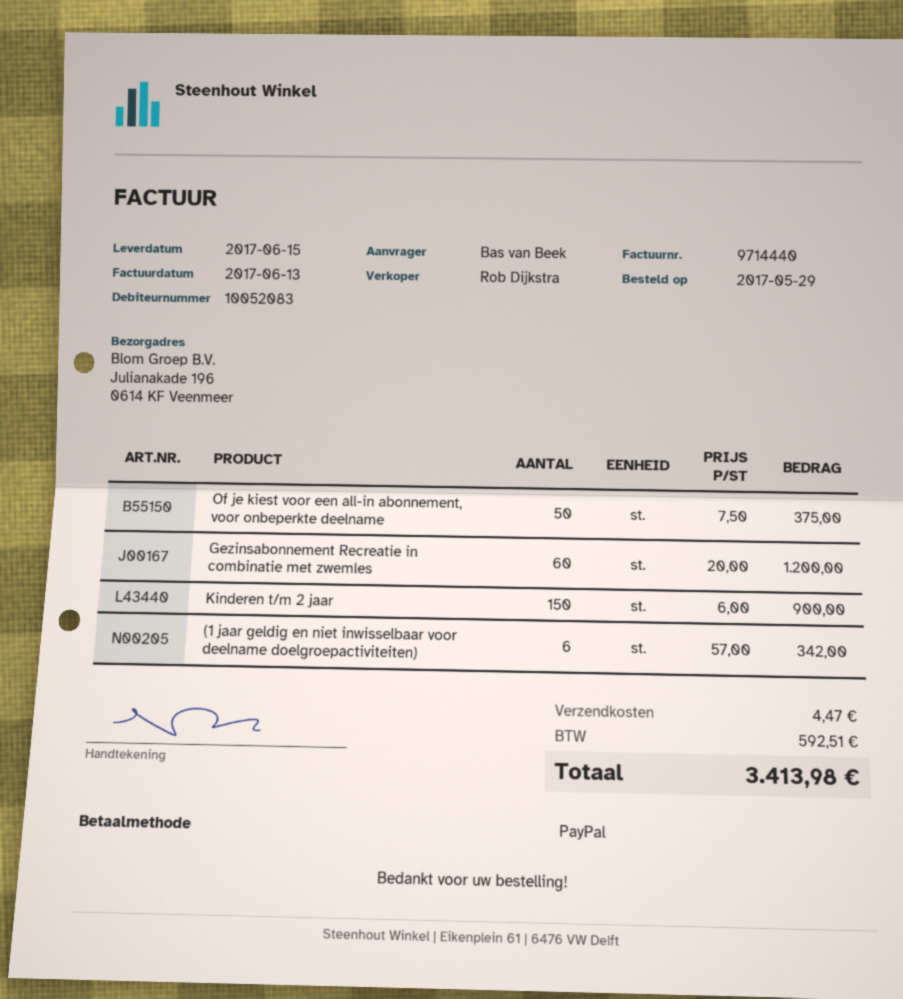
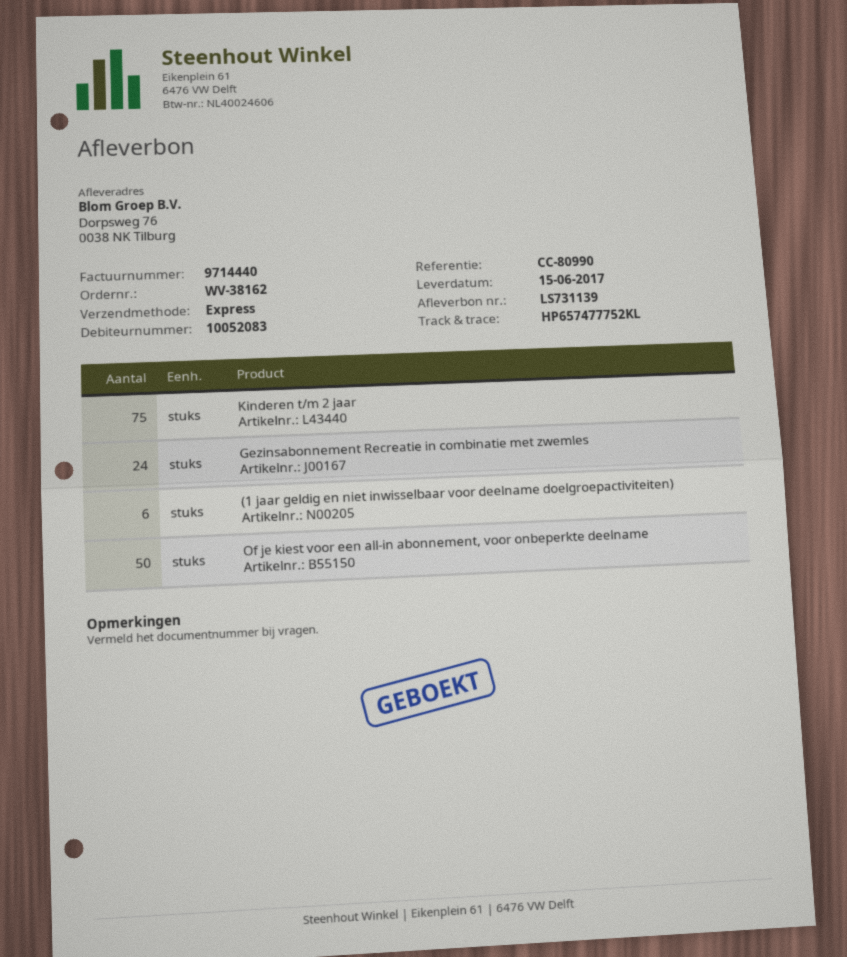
ship to: Julianakade 196, 0614 KF Veenmeer -> Dorpsweg 76, 0038 NK Tilburg
Gezinsabonnement Recreatie in combinatie met zwemles: 60 -> 24
Kinderen t/m 2 jaar: 150 -> 75

